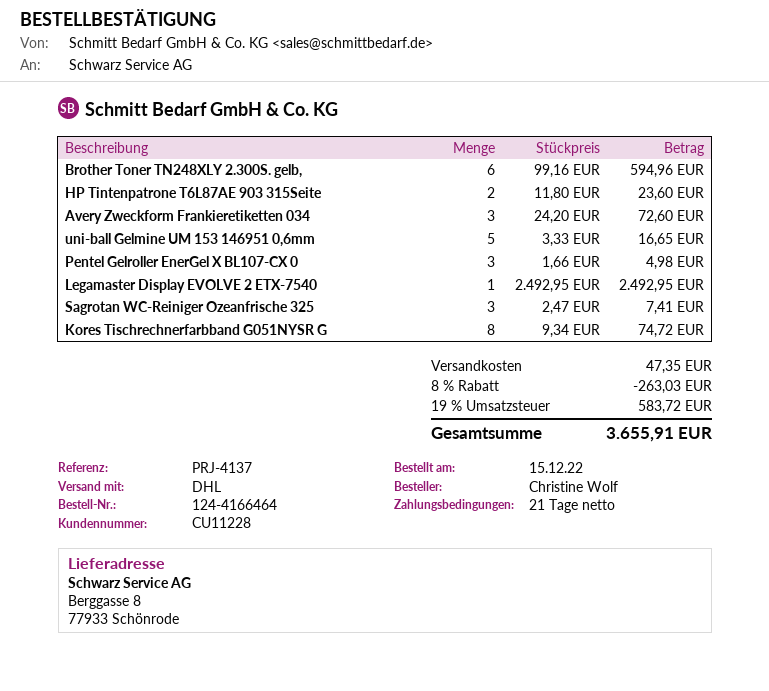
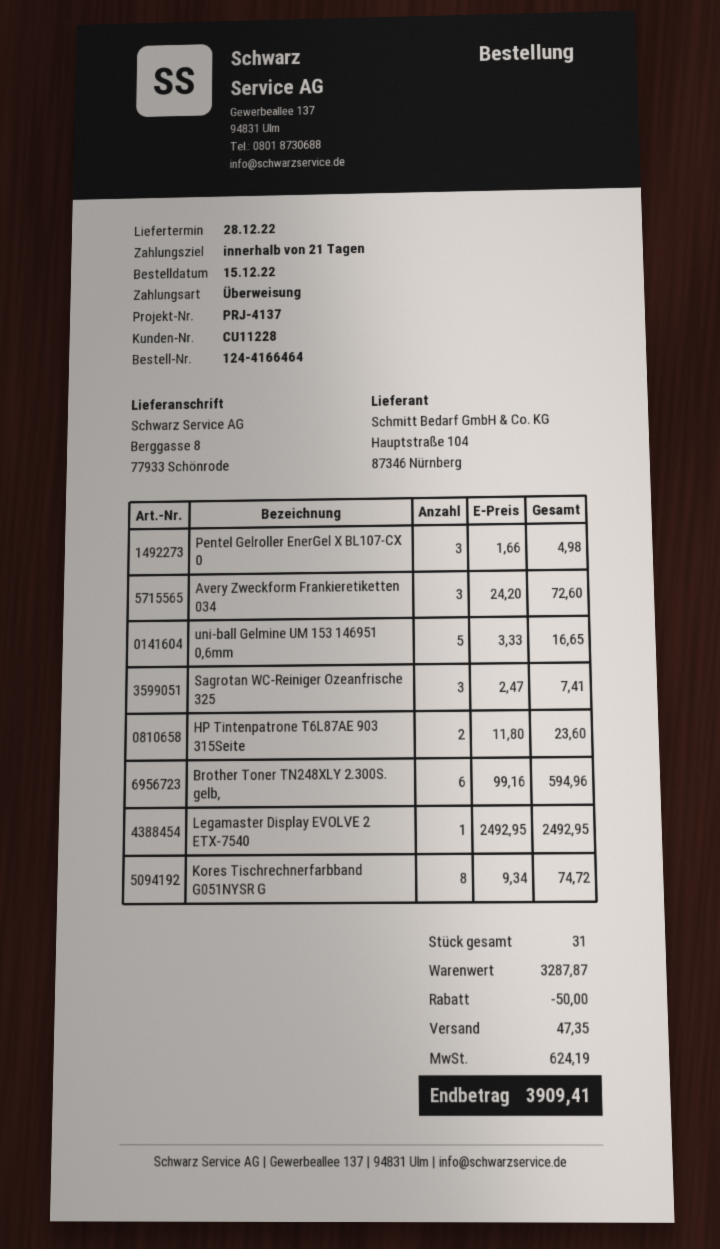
discount: 263.03 -> 50.00
tax: 583.72 -> 624.19
total: 3655.91 -> 3909.41

